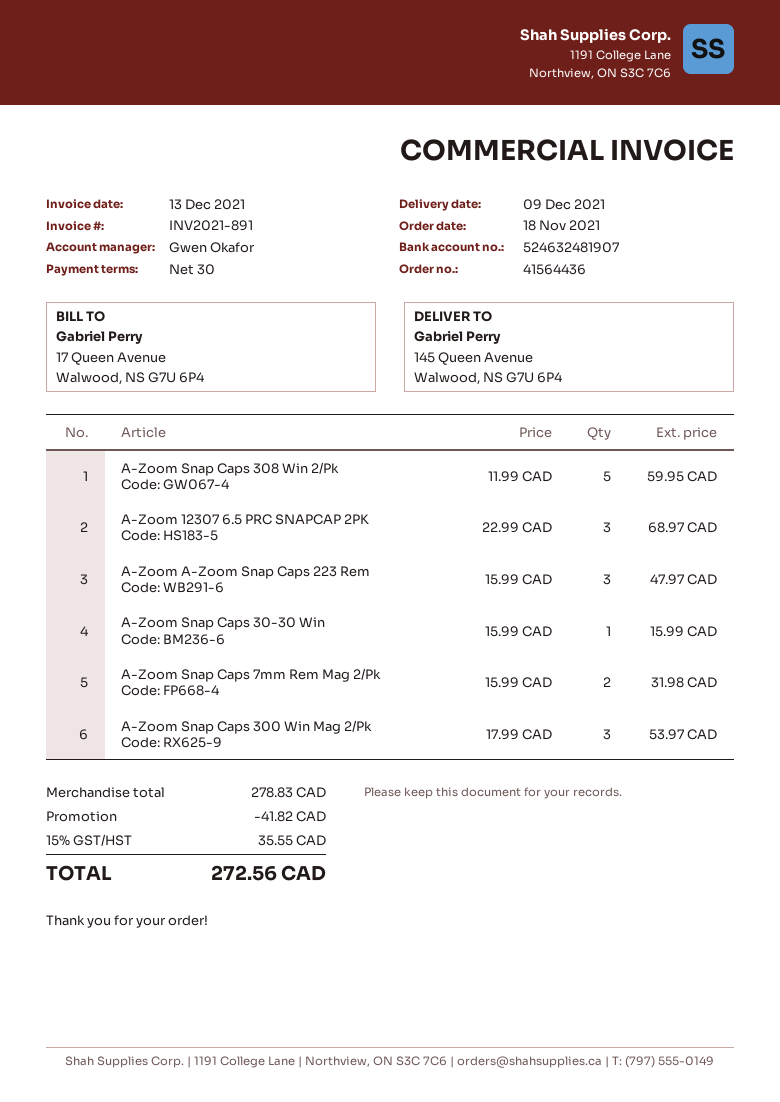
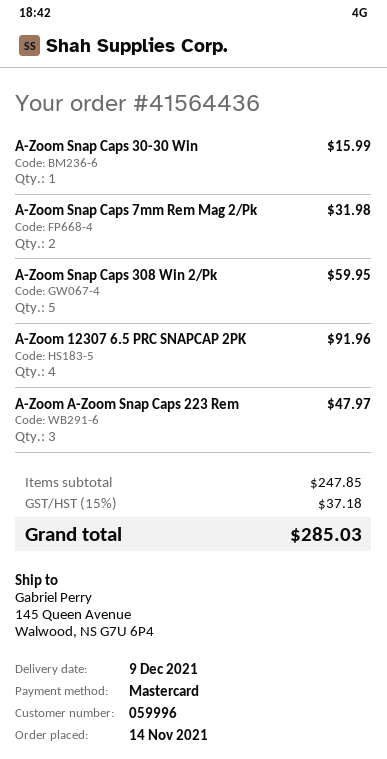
order date: 2021-11-18 -> 2021-11-14
A-Zoom 12307 6.5 PRC SNAPCAP 2PK: 3 for 68.97 -> 4 for 91.96
A-Zoom Snap Caps 300 Win Mag 2/Pk: 3 for 53.97 -> none
subtotal: 278.83 -> 247.85
discount: 41.82 -> none
tax: 15% = 35.55 -> 15% = 37.18
total: 272.56 -> 285.03

